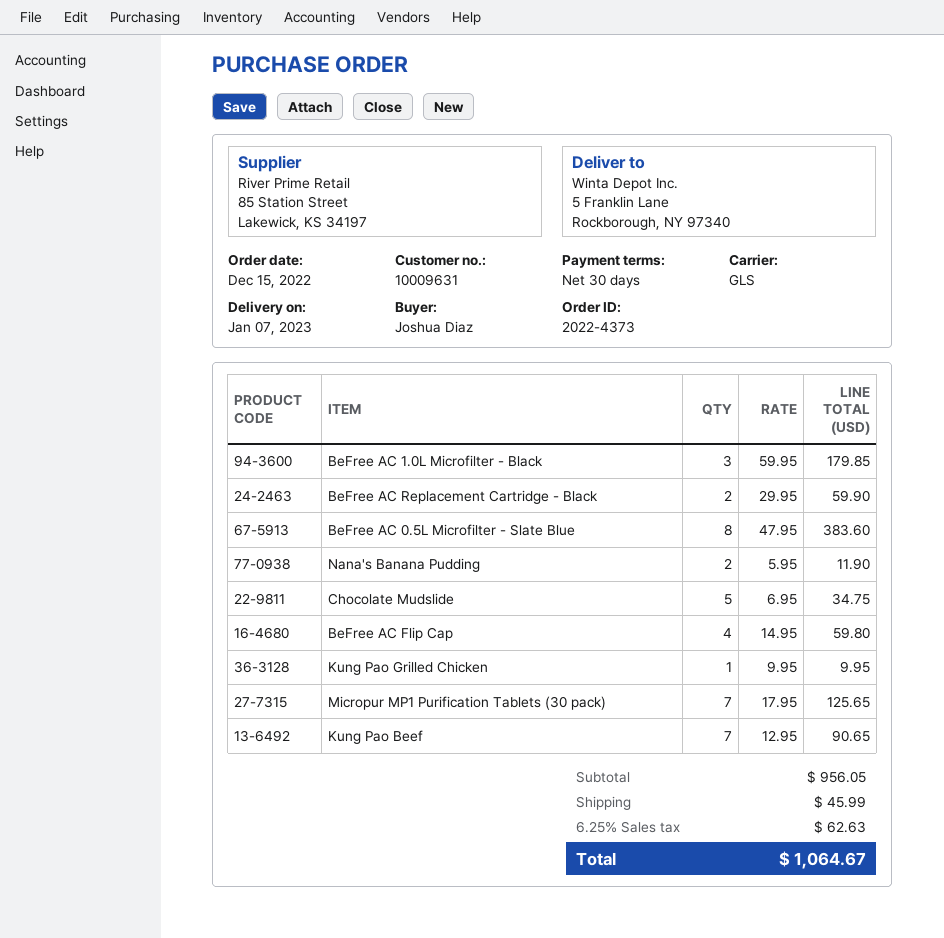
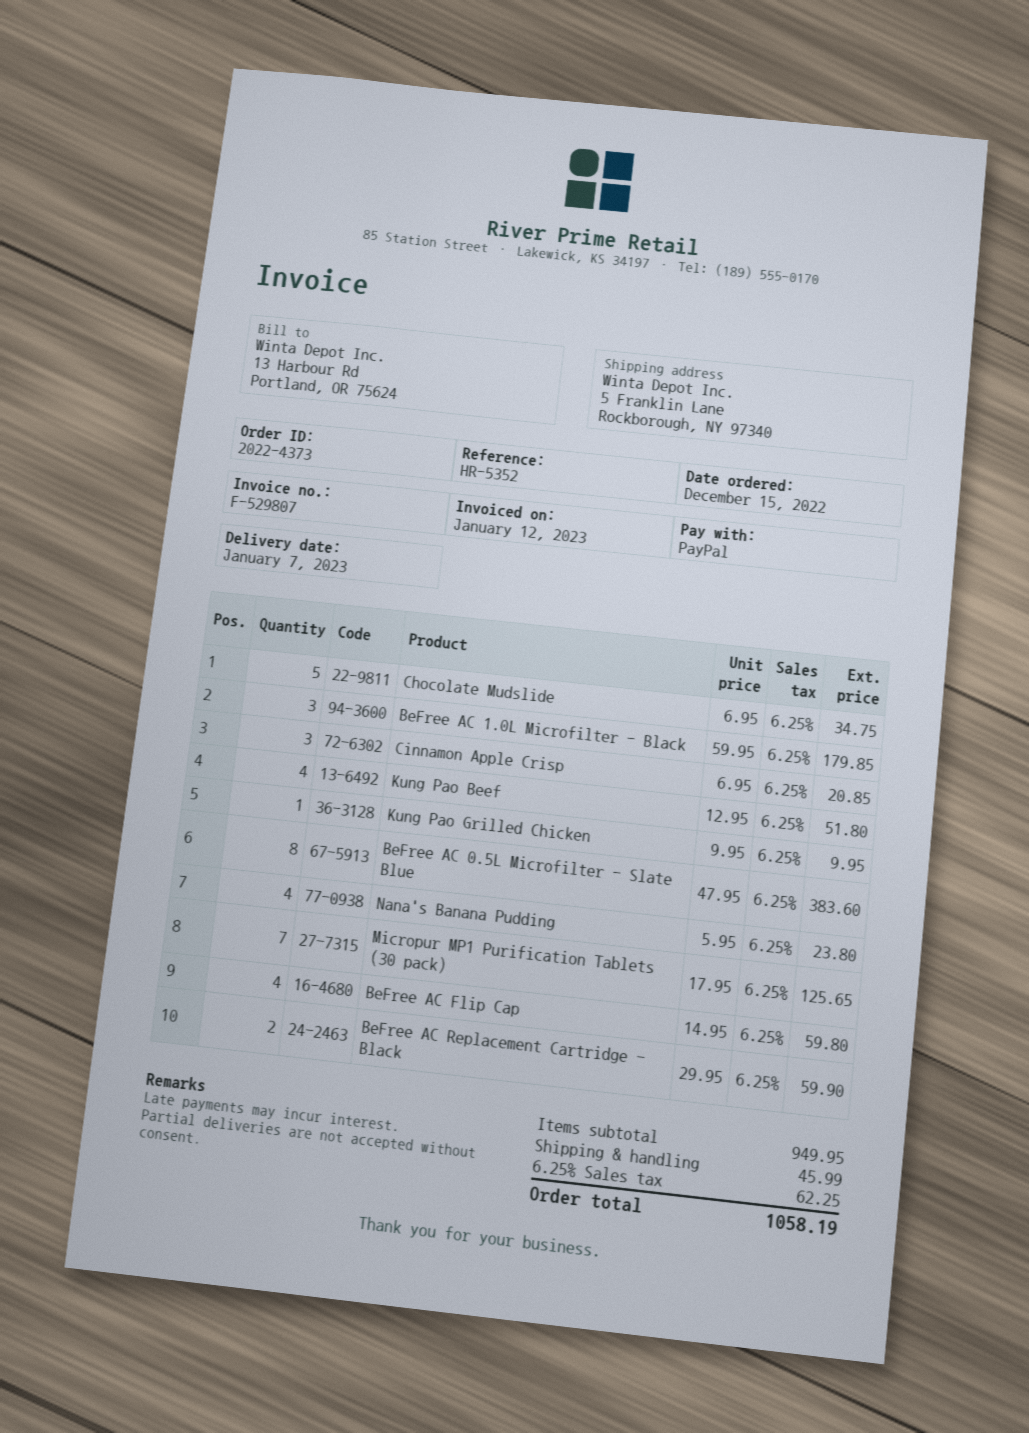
Nana's Banana Pudding: 2 x 5.95 = 11.90 -> 4 x 5.95 = 23.80
Kung Pao Beef: 7 x 12.95 = 90.65 -> 4 x 12.95 = 51.80
Cinnamon Apple Crisp: none -> 3 x 6.95 = 20.85
subtotal: 956.05 -> 949.95
tax: 6.25% = 62.63 -> 6.25% = 62.25
total: 1064.67 -> 1058.19

